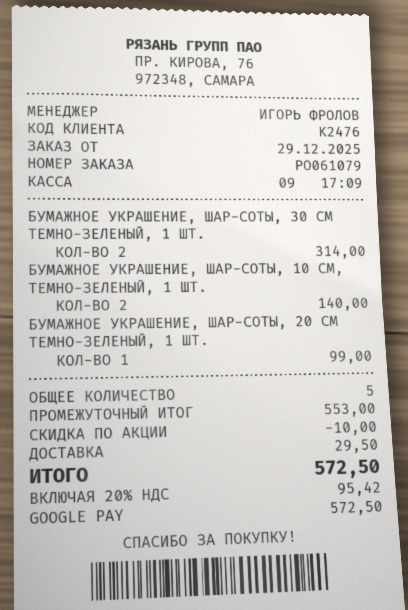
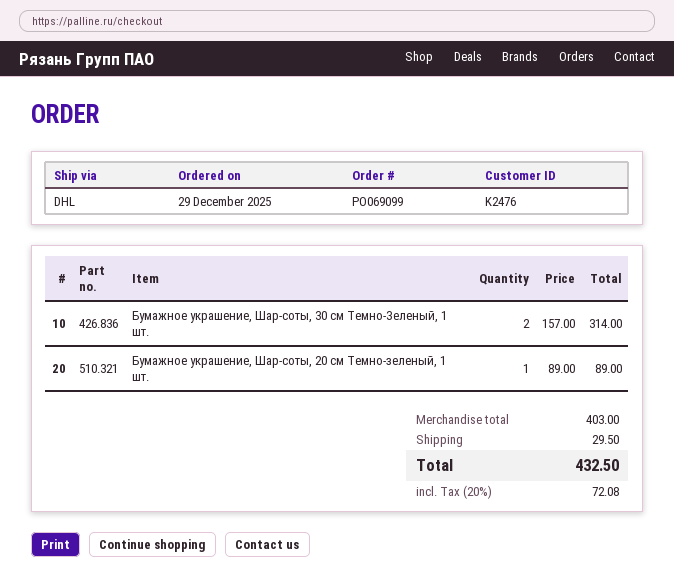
order number: PO061079 -> PO069099
БУМАЖНОЕ УКРАШЕНИЕ, ШАР-СОТЫ, 10 СМ, ТЕМНО-ЗЕЛЕНЫЙ, 1 ШТ.: 2 for 140.00 -> none
БУМАЖНОЕ УКРАШЕНИЕ, ШАР-СОТЫ, 20 СМ ТЕМНО-ЗЕЛЕНЫЙ, 1 ШТ.: 1 for 99.00 -> 1 for 89.00
subtotal: 553.00 -> 403.00
discount: 10.00 -> none
tax: 20% = 95.42 -> 20% = 72.08
total: 572.50 -> 432.50

